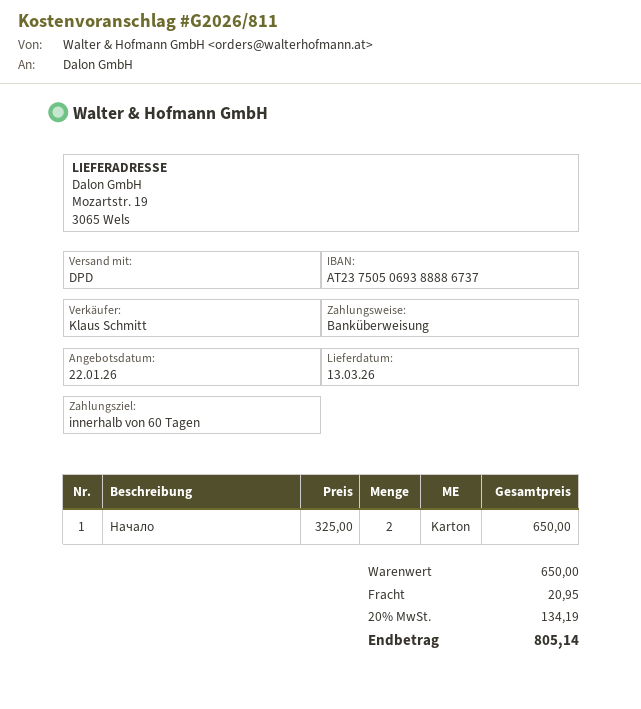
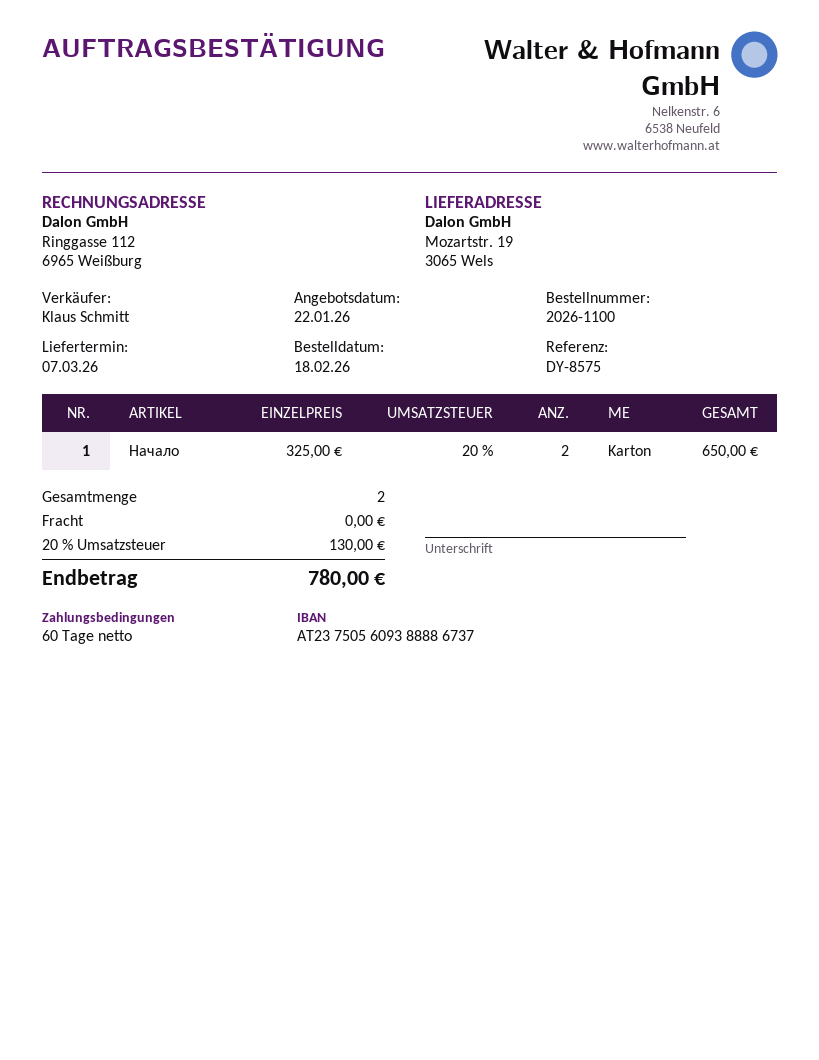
delivery date: 2026-03-13 -> 2026-03-07
bank account: AT237505069388886737 -> AT237505609388886737
shipping: 20.95 -> 0.00
tax: 20% = 134.19 -> 20% = 130.00
total: 805.14 -> 780.00

